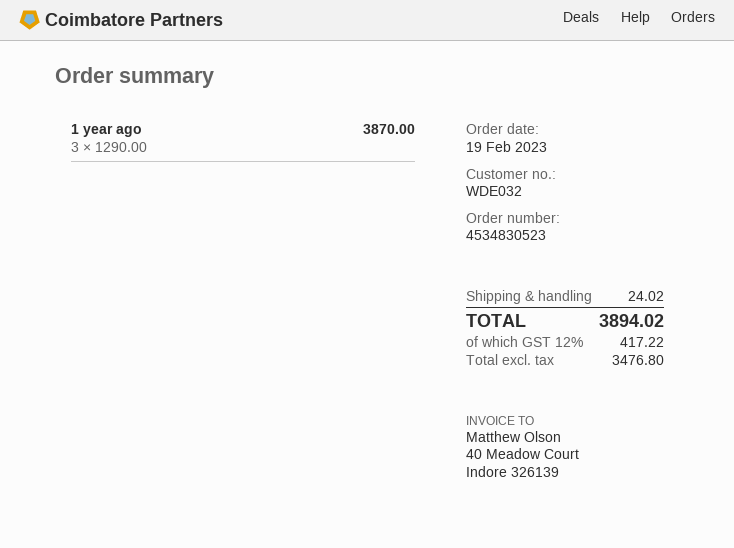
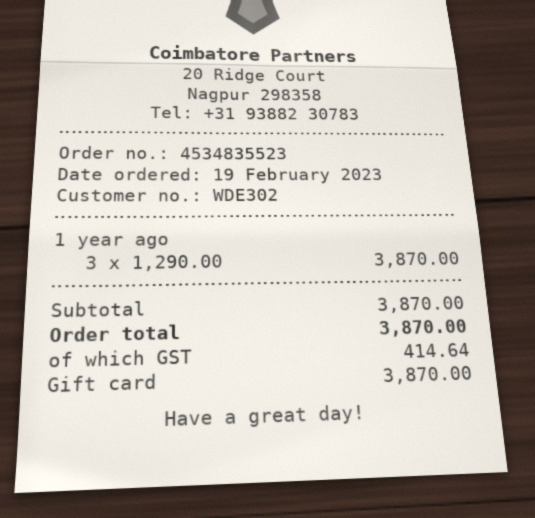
order number: 4534830523 -> 4534835523
customer number: WDE032 -> WDE302
shipping: 24.02 -> none
tax: 417.22 -> 414.64
total: 3894.02 -> 3870.00

